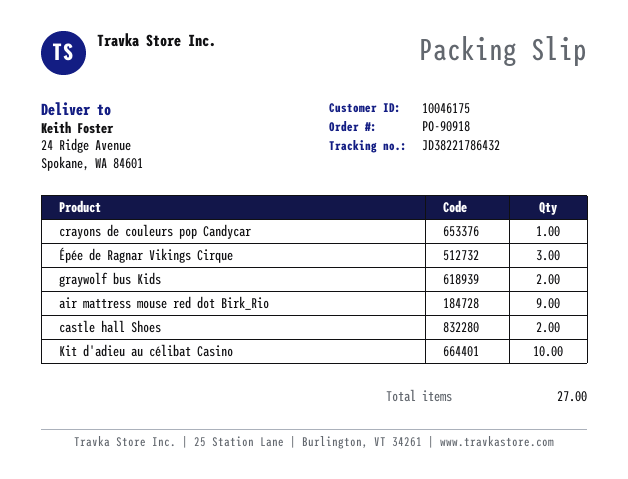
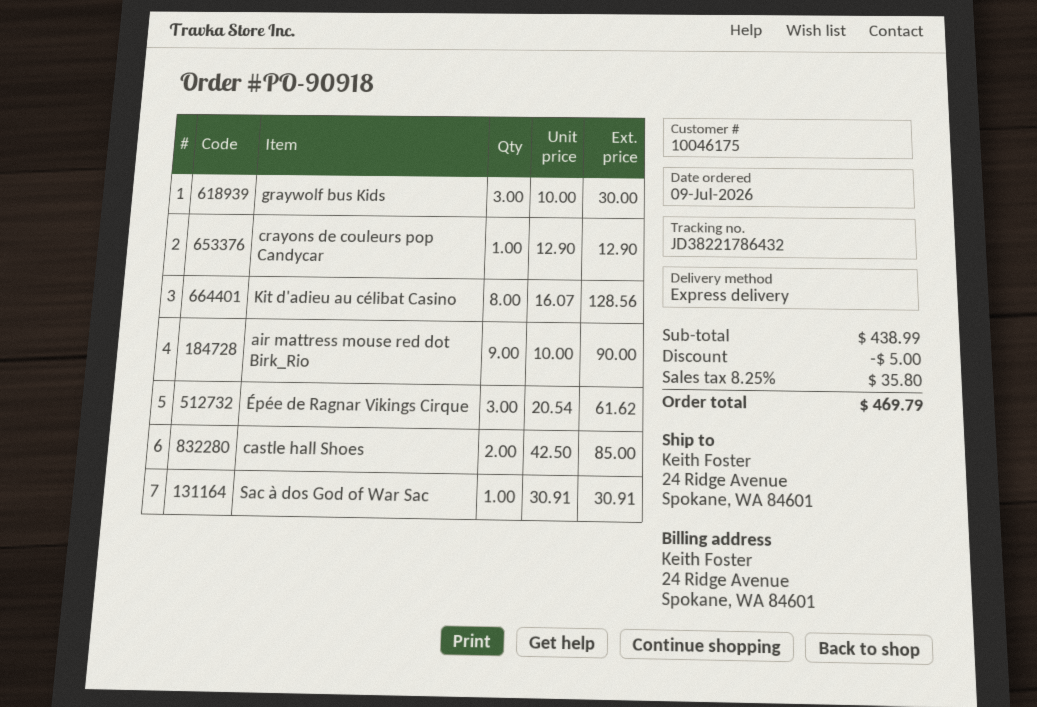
graywolf bus Kids: 2 -> 3
Kit d'adieu au célibat Casino: 10 -> 8
Sac à dos God of War Sac: none -> 1

